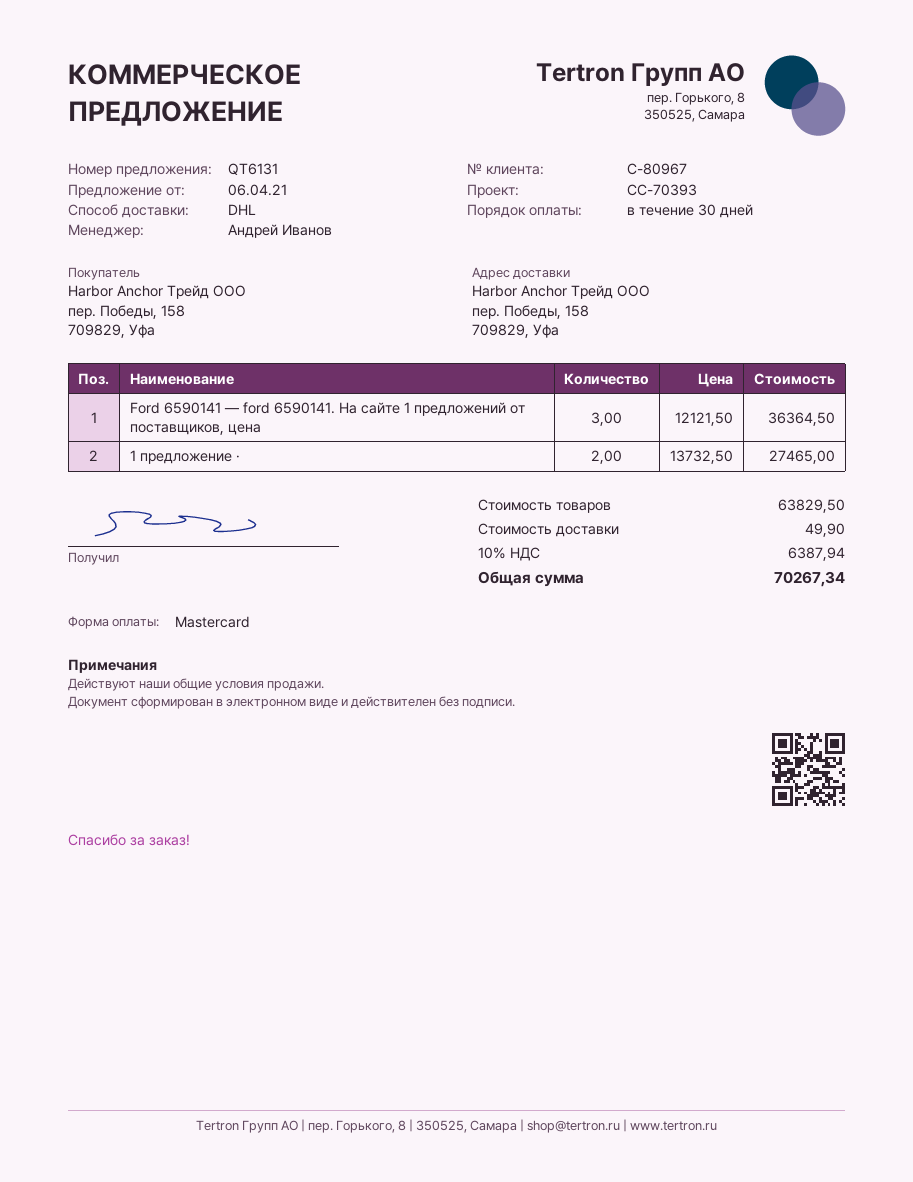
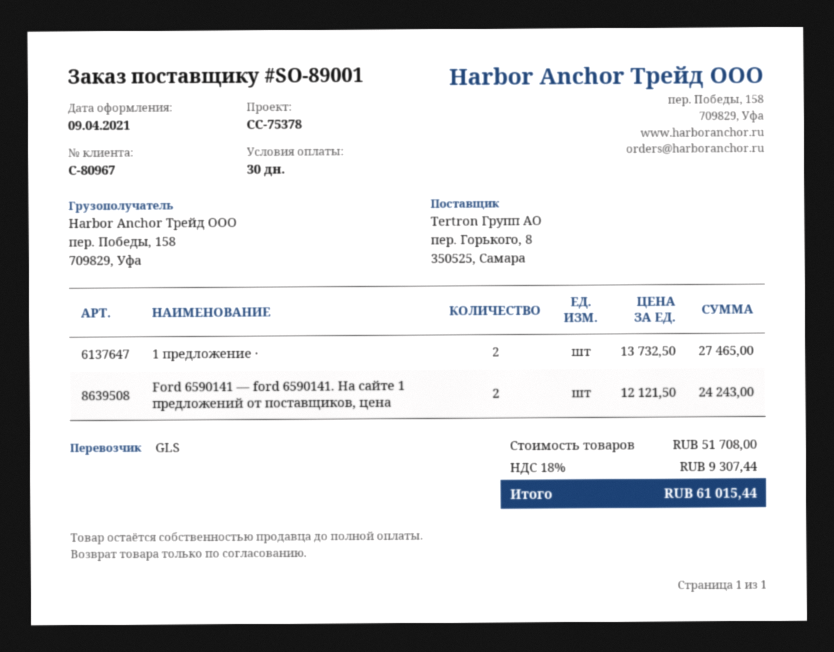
reference: CC-70393 -> CC-75378
shipping method: DHL -> GLS
Ford 6590141 — ford 6590141. На сайте 1 предложений от поставщиков, цена: 3 x 12121.50 = 36364.50 -> 2 x 12121.50 = 24243.00
subtotal: 63829.50 -> 51708.00
shipping: 49.90 -> none
tax: 10% = 6387.94 -> 18% = 9307.44
total: 70267.34 -> 61015.44

